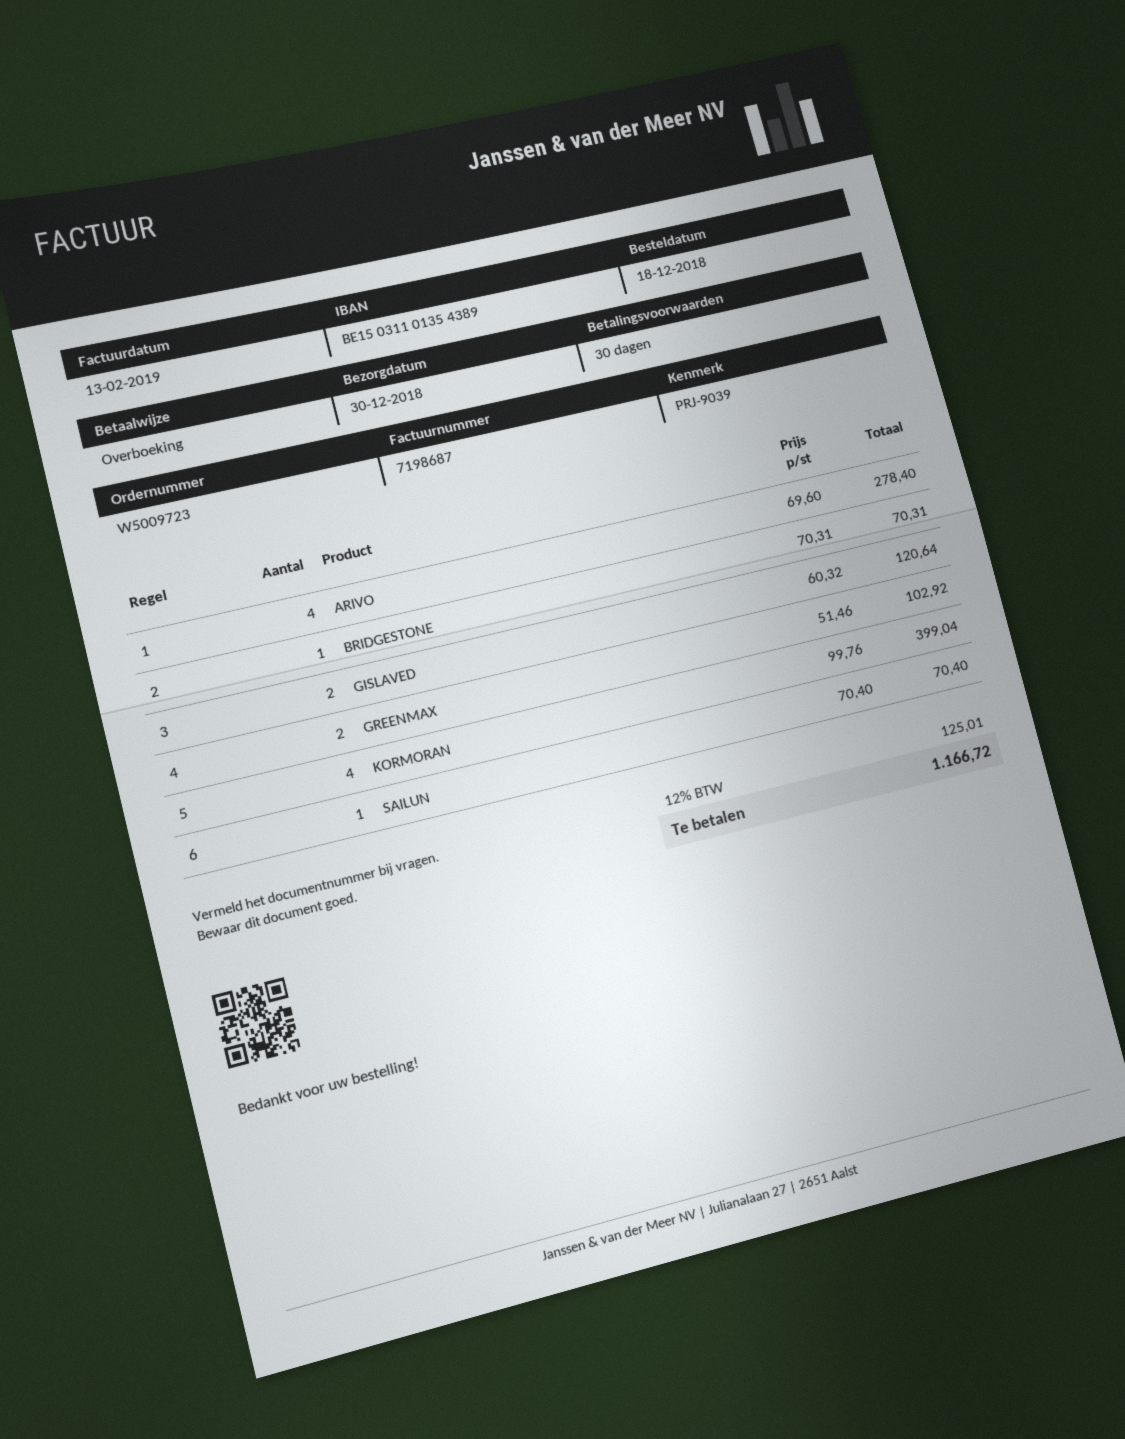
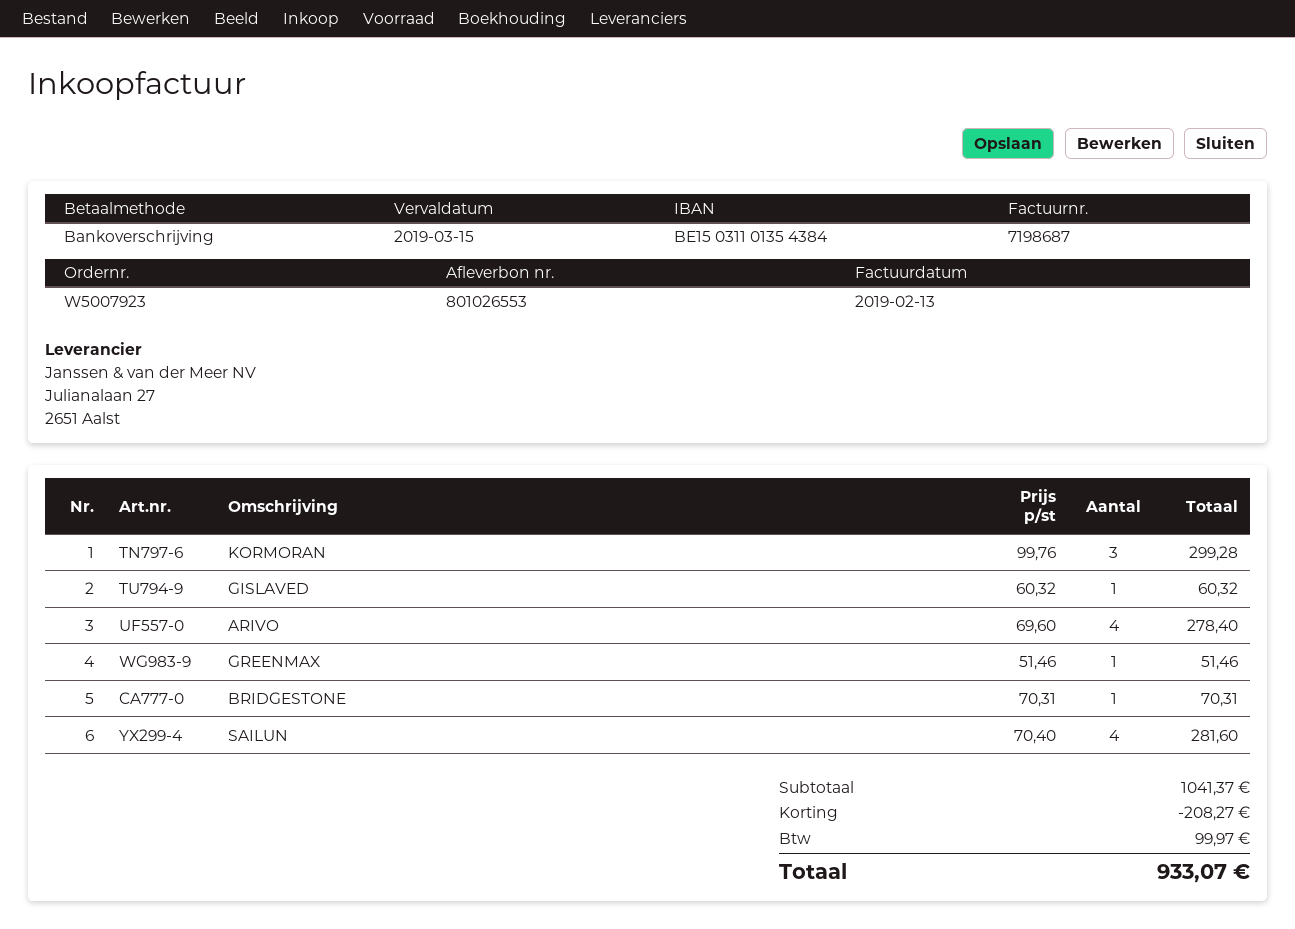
order number: W5009723 -> W5007923
bank account: BE15031101354389 -> BE15031101354384
GISLAVED: 2 x 60.32 = 120.64 -> 1 x 60.32 = 60.32
GREENMAX: 2 x 51.46 = 102.92 -> 1 x 51.46 = 51.46
KORMORAN: 4 x 99.76 = 399.04 -> 3 x 99.76 = 299.28
SAILUN: 1 x 70.40 = 70.40 -> 4 x 70.40 = 281.60
discount: none -> 208.27
tax: 125.01 -> 99.97
total: 1166.72 -> 933.07

